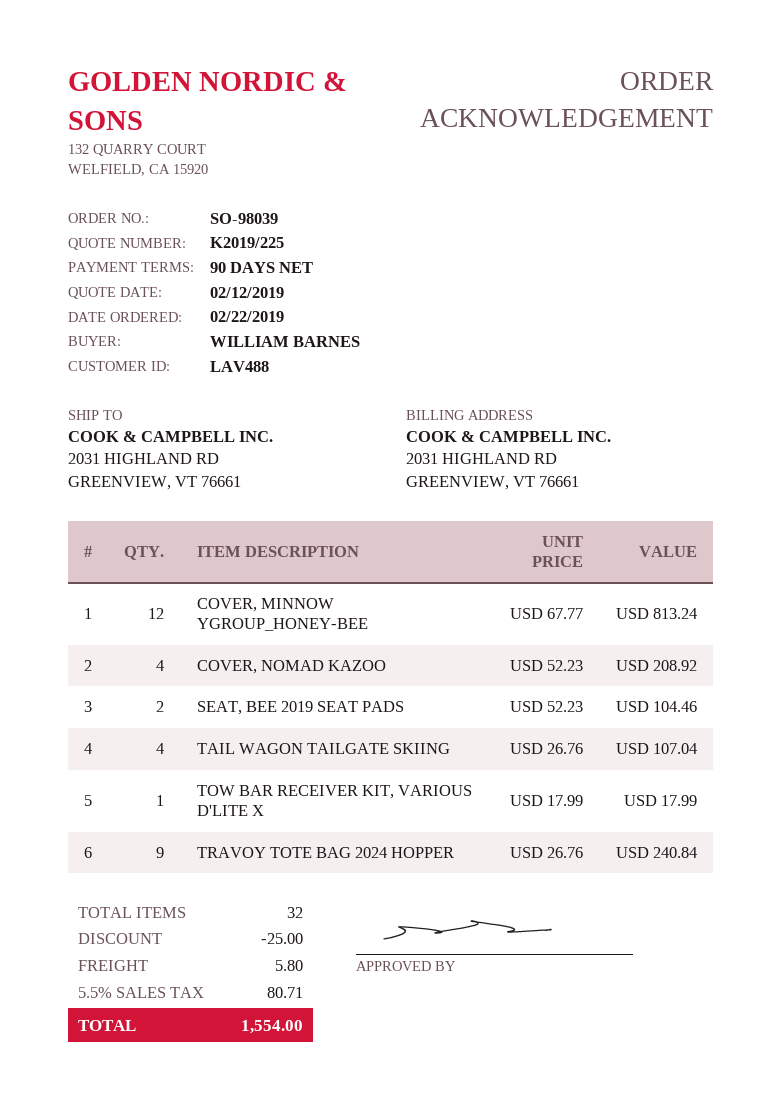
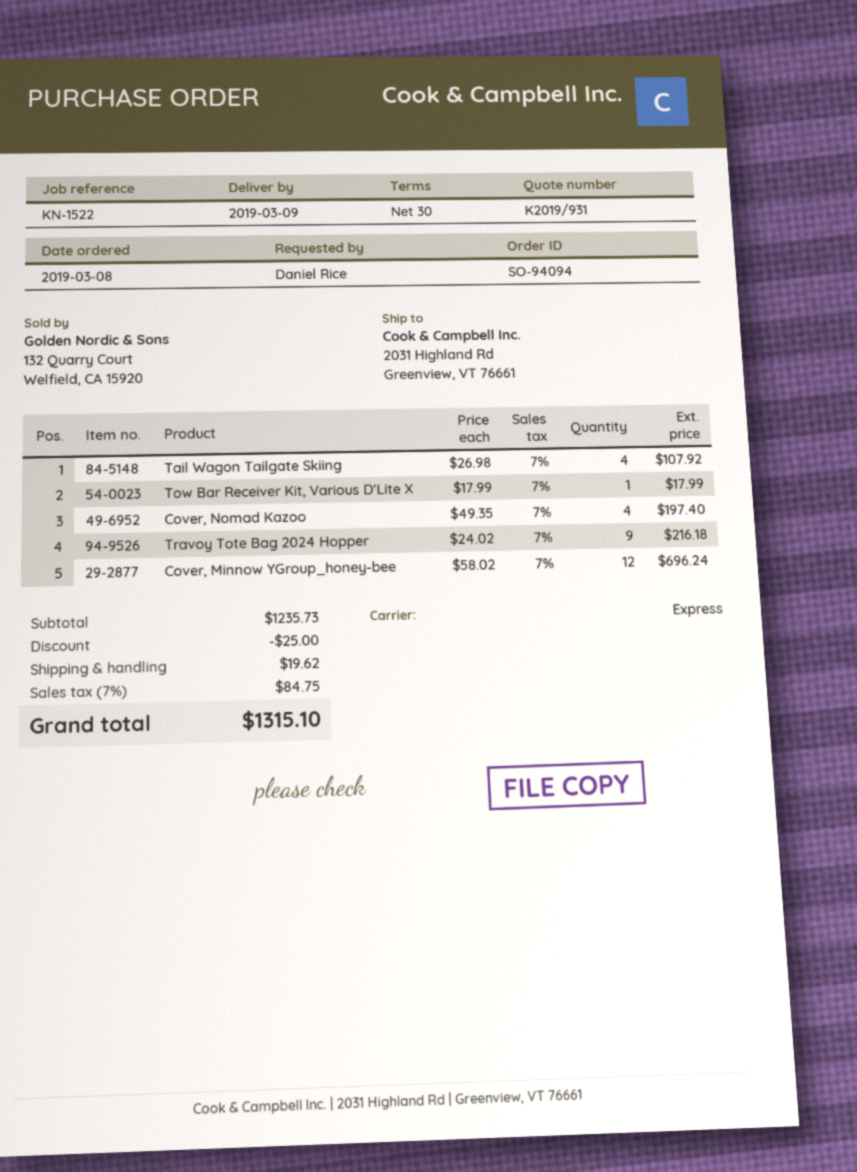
quote number: K2019/225 -> K2019/931
order number: SO-98039 -> SO-94094
order date: 2019-02-22 -> 2019-03-08
payment terms: 90 days -> 30 days
ordered by: WILLIAM BARNES -> Daniel Rice
COVER, MINNOW YGROUP_HONEY-BEE: 12 x 67.77 = 813.24 -> 12 x 58.02 = 696.24
COVER, NOMAD KAZOO: 4 x 52.23 = 208.92 -> 4 x 49.35 = 197.40
SEAT, BEE 2019 SEAT PADS: 2 x 52.23 = 104.46 -> none
TAIL WAGON TAILGATE SKIING: 4 x 26.76 = 107.04 -> 4 x 26.98 = 107.92
TRAVOY TOTE BAG 2024 HOPPER: 9 x 26.76 = 240.84 -> 9 x 24.02 = 216.18
shipping: 5.80 -> 19.62
tax: 5.5% = 80.71 -> 7% = 84.75
total: 1554.00 -> 1315.10

